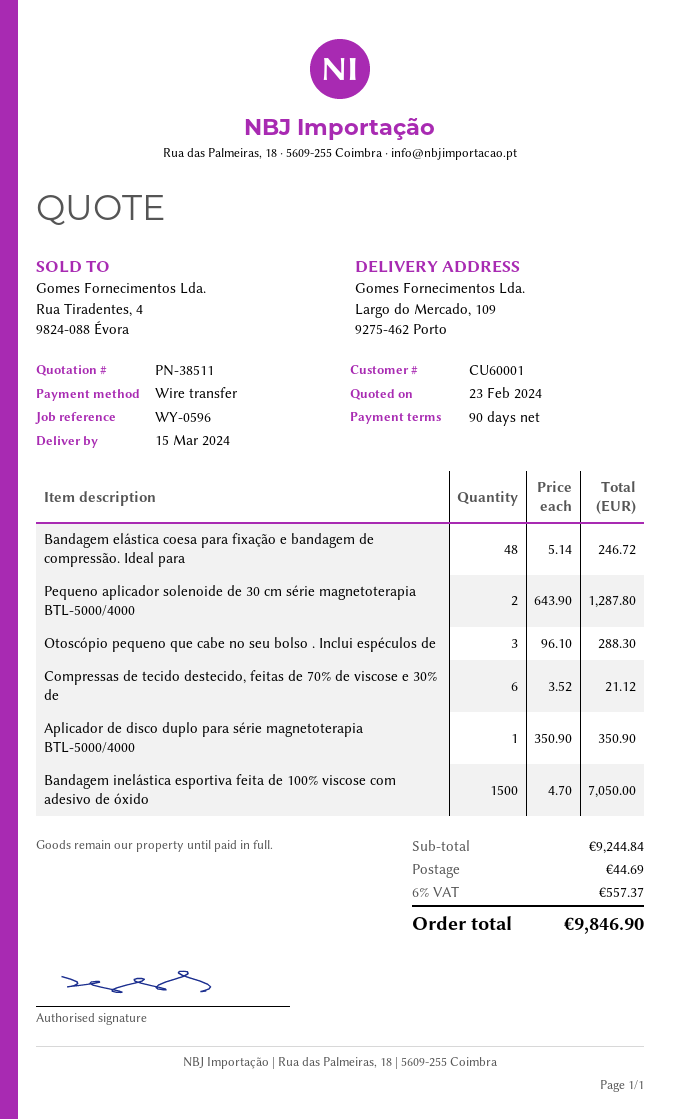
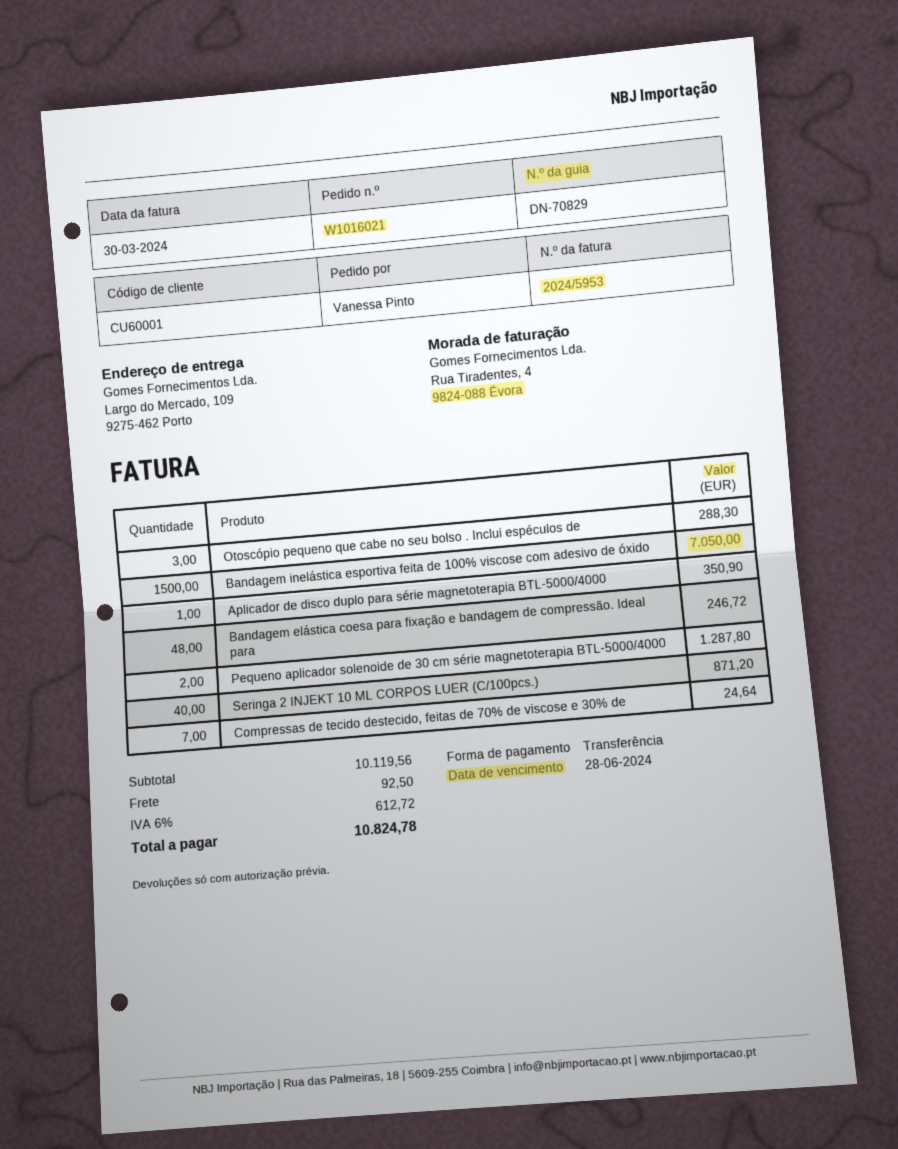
Compressas de tecido destecido, feitas de 70% de viscose e 30% de: 6 for 21.12 -> 7 for 24.64
Seringa 2 INJEKT 10 ML CORPOS LUER (C/100pcs.): none -> 40 for 871.20
subtotal: 9244.84 -> 10119.56
shipping: 44.69 -> 92.50
tax: 6% = 557.37 -> 6% = 612.72
total: 9846.90 -> 10824.78

